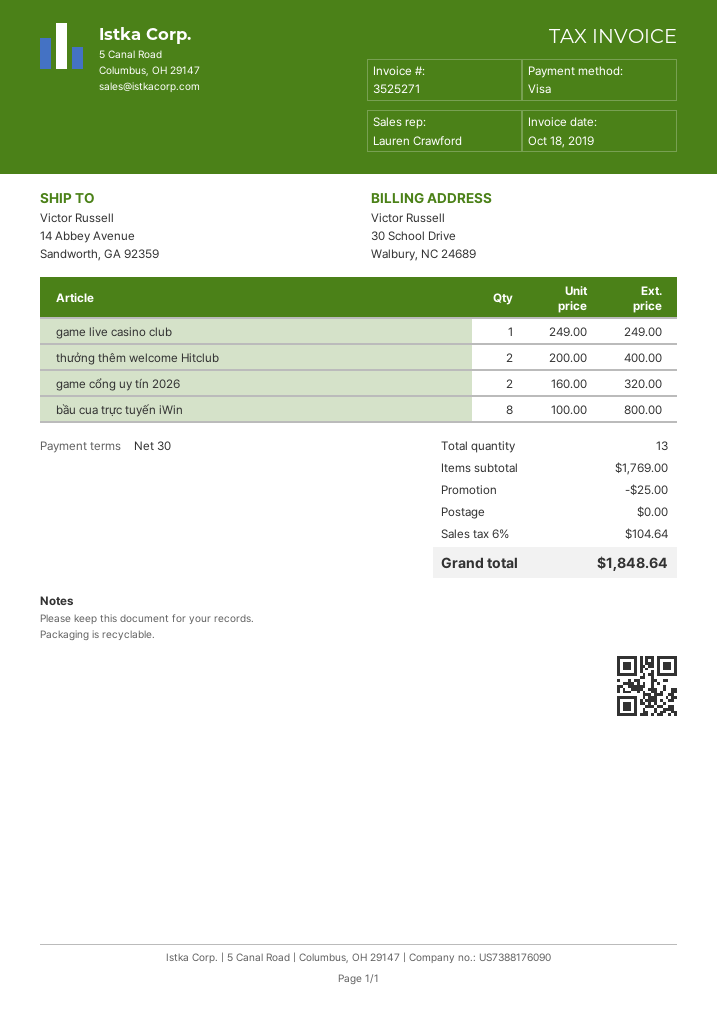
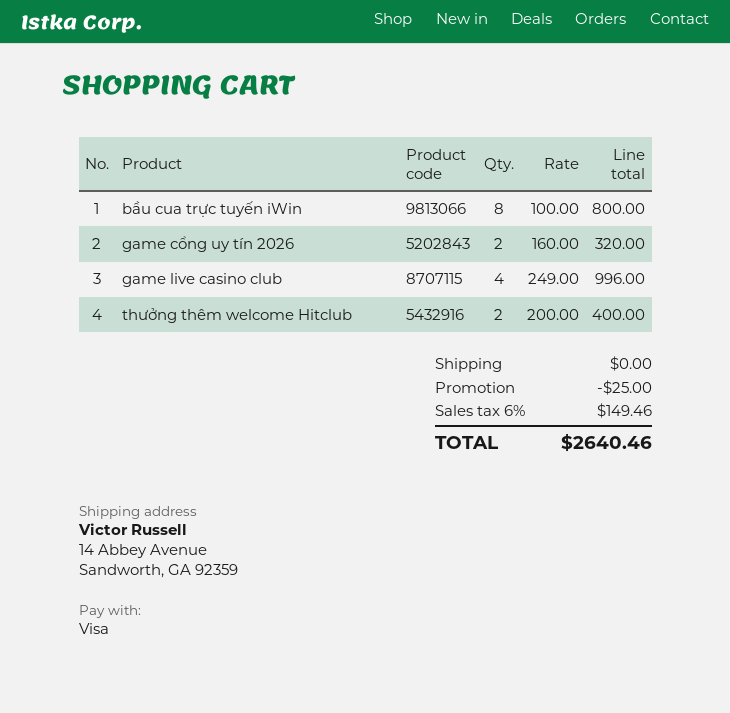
game live casino club: 1 x 249.00 = 249.00 -> 4 x 249.00 = 996.00
tax: 6% = 104.64 -> 6% = 149.46
total: 1848.64 -> 2640.46

